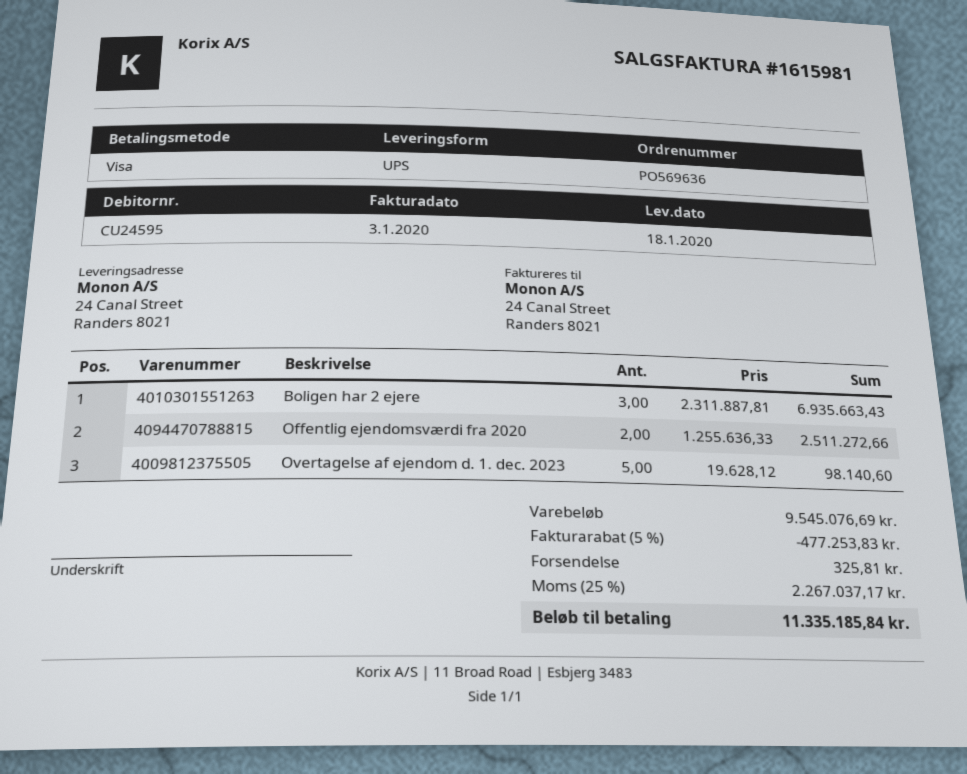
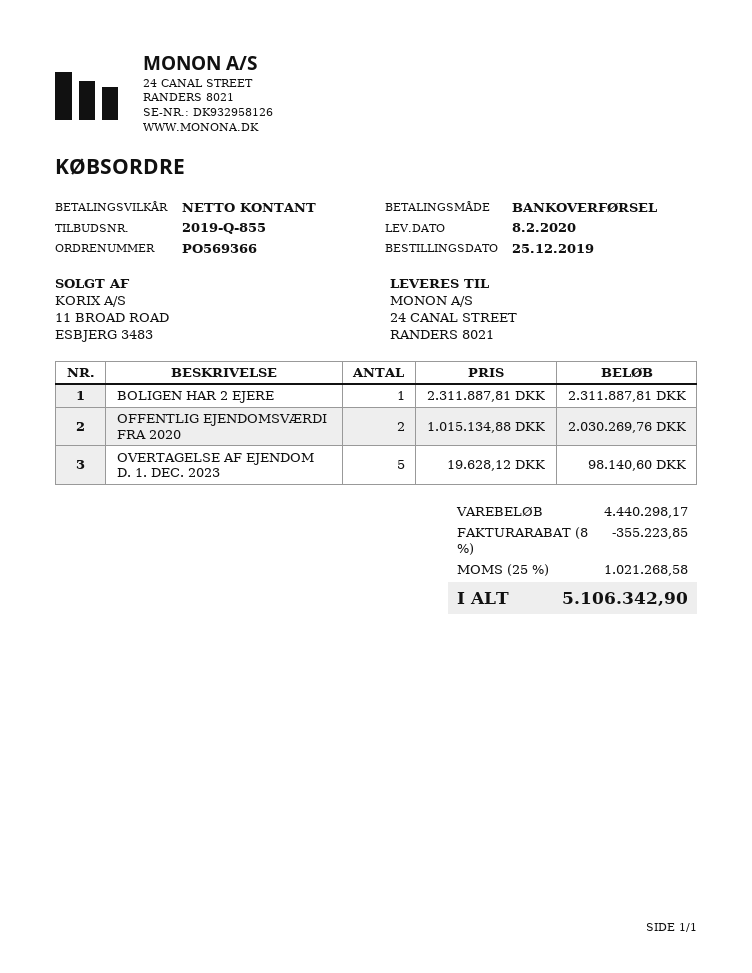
order number: PO569636 -> PO569366
delivery date: 2020-01-18 -> 2020-02-08
payment method: Visa -> bank transfer
Boligen har 2 ejere: 3 x 2311887.81 = 6935663.43 -> 1 x 2311887.81 = 2311887.81
Offentlig ejendomsværdi fra 2020: 2 x 1255636.33 = 2511272.66 -> 2 x 1015134.88 = 2030269.76
subtotal: 9545076.69 -> 4440298.17
discount: 5% = 477253.83 -> 8% = 355223.85
shipping: 325.81 -> none
tax: 25% = 2267037.17 -> 25% = 1021268.58
total: 11335185.84 -> 5106342.90

